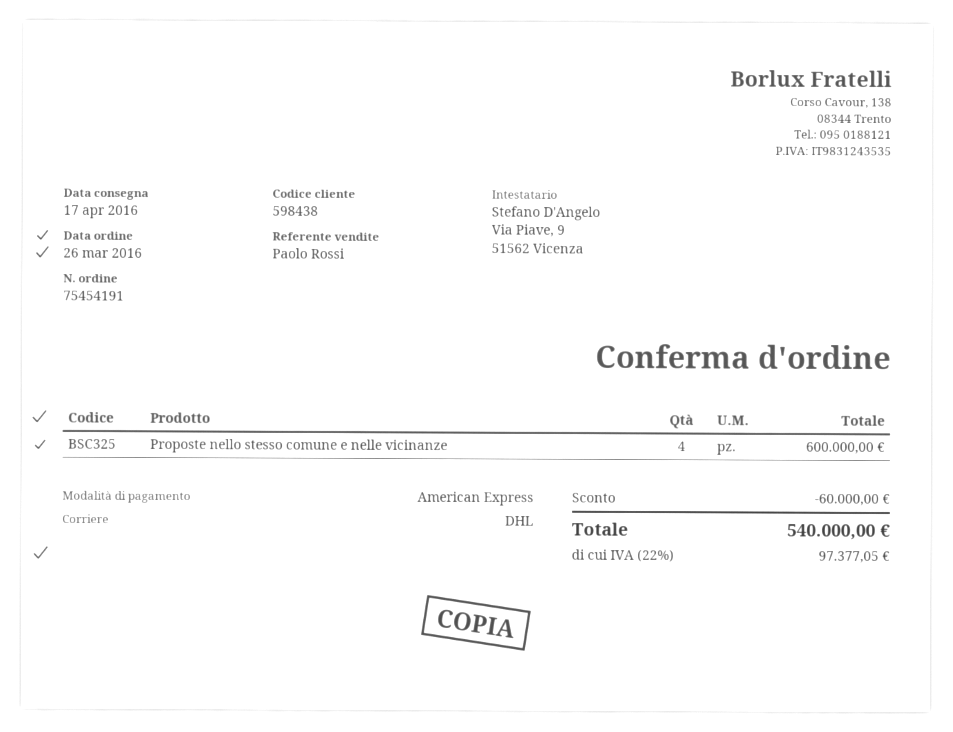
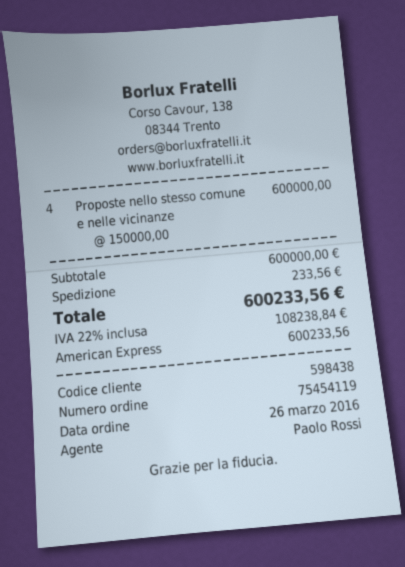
order number: 75454191 -> 75454119
discount: 60000.00 -> none
shipping: none -> 233.56
tax: 22% = 97377.05 -> 22% = 108238.84
total: 540000.00 -> 600233.56

